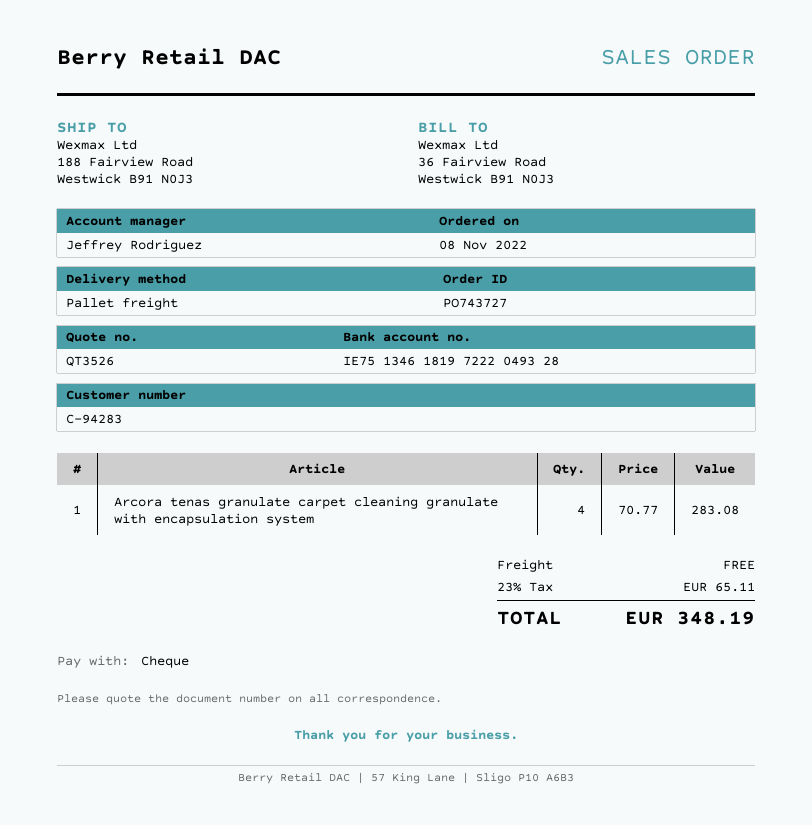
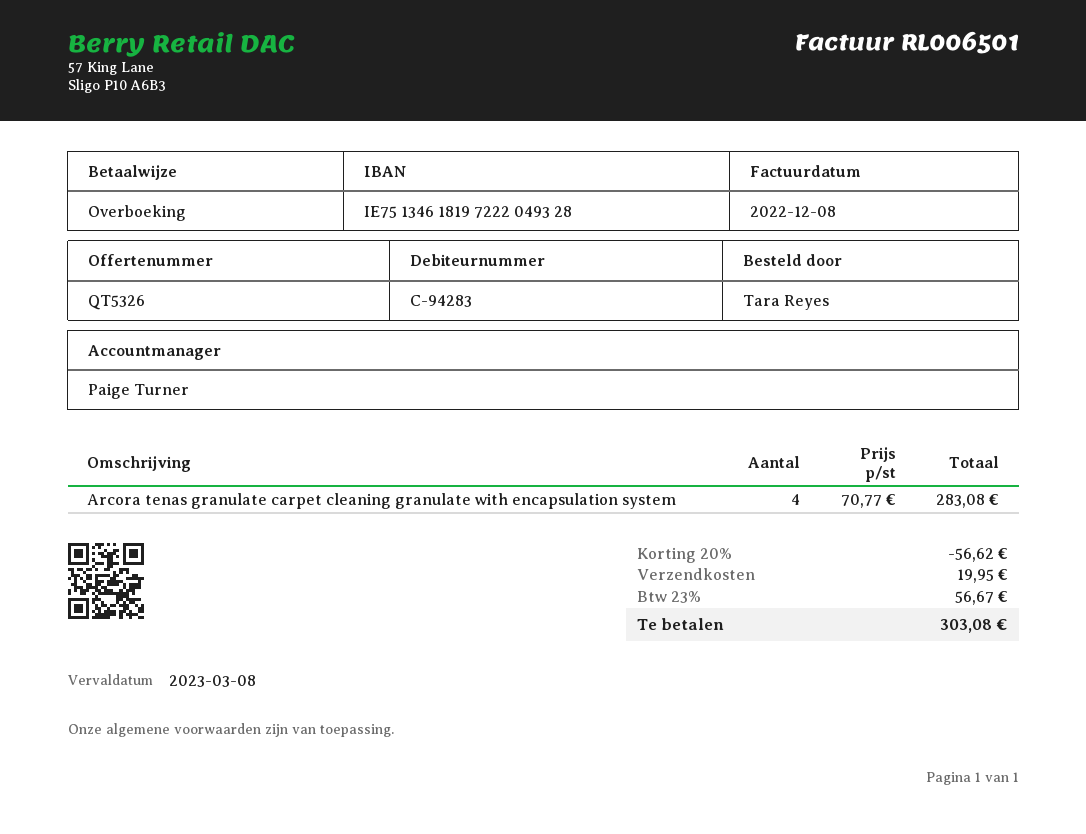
quote number: QT3526 -> QT5326
sales rep: Jeffrey Rodriguez -> Paige Turner
payment method: cheque -> bank transfer
discount: none -> 20% = 56.62
shipping: 0.00 -> 19.95
tax: 23% = 65.11 -> 23% = 56.67
total: 348.19 -> 303.08

